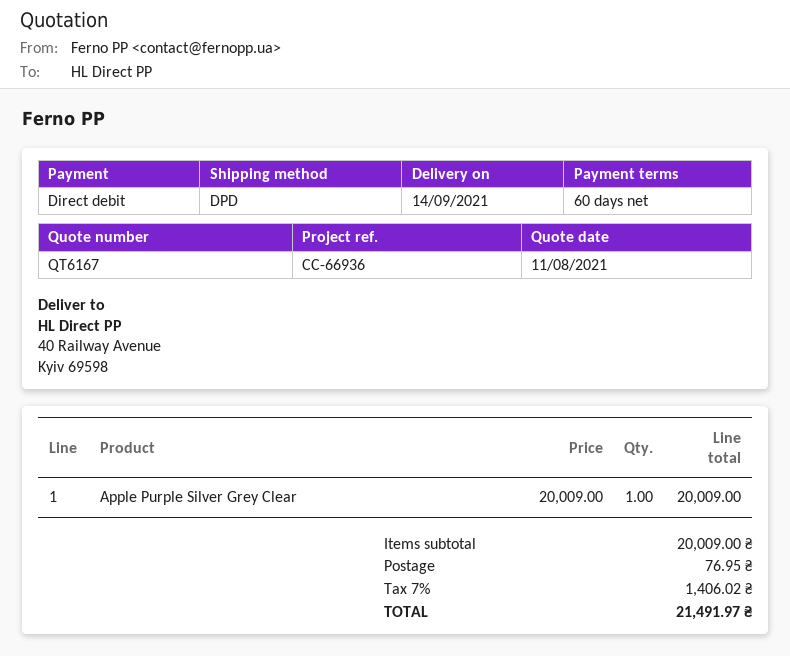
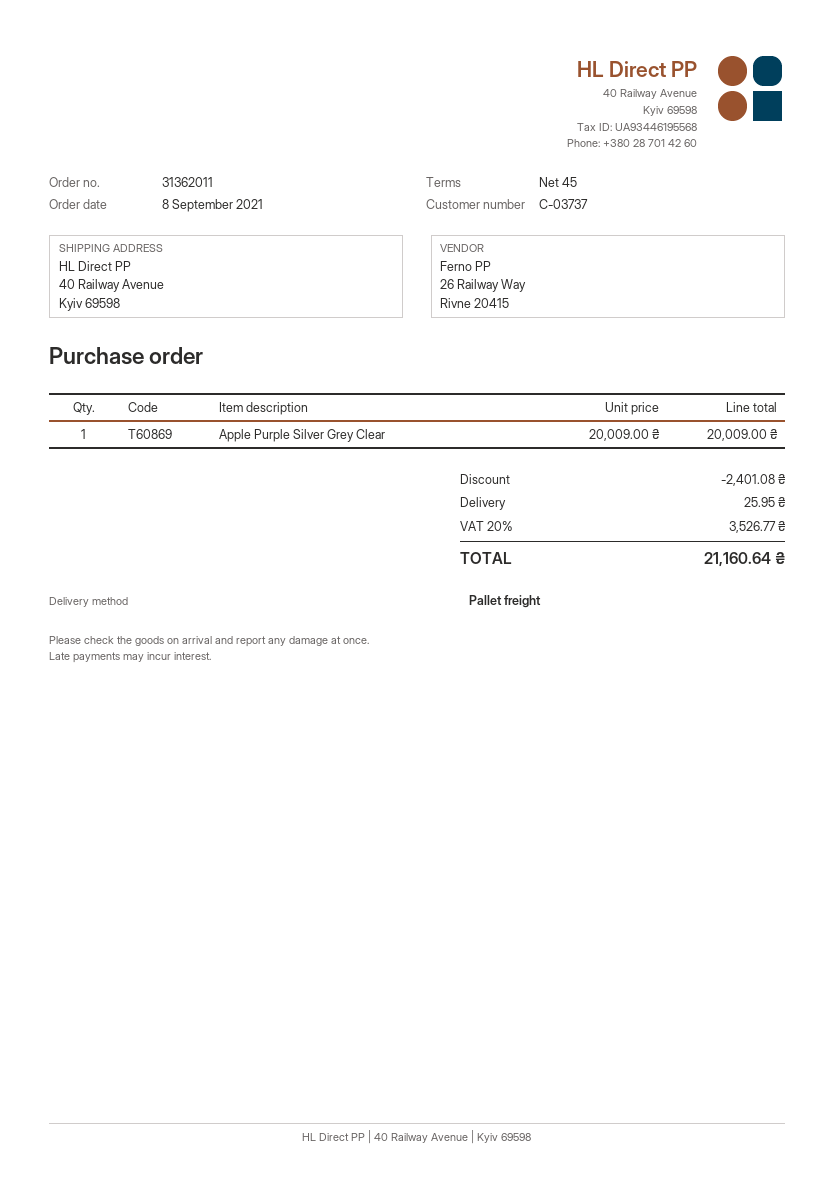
payment terms: 60 days -> 45 days
shipping method: DPD -> pallet freight
discount: none -> 2401.08
shipping: 76.95 -> 25.95
tax: 7% = 1406.02 -> 20% = 3526.77
total: 21491.97 -> 21160.64

